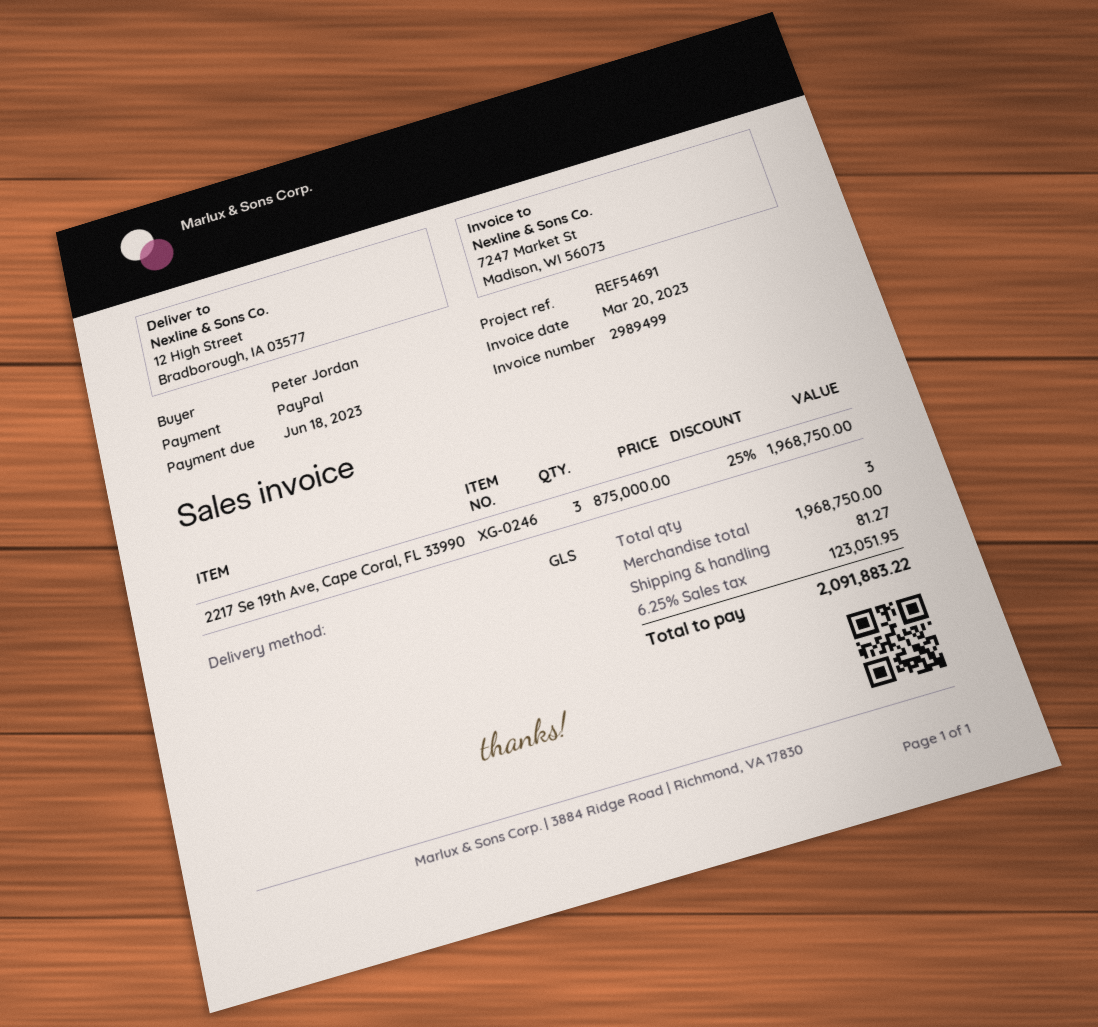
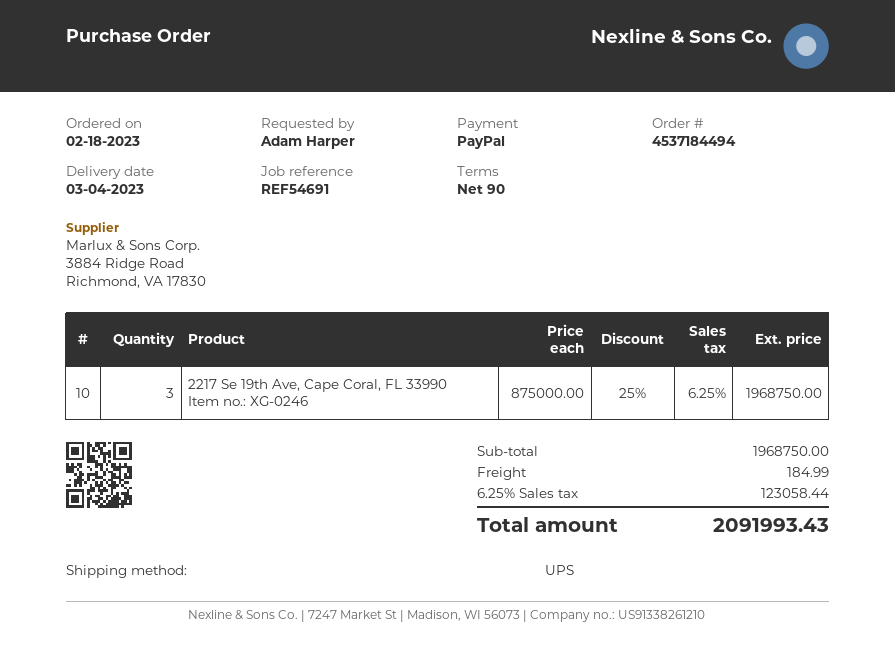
ordered by: Peter Jordan -> Adam Harper
shipping method: GLS -> UPS
shipping: 81.27 -> 184.99
tax: 6.25% = 123051.95 -> 6.25% = 123058.44
total: 2091883.22 -> 2091993.43

